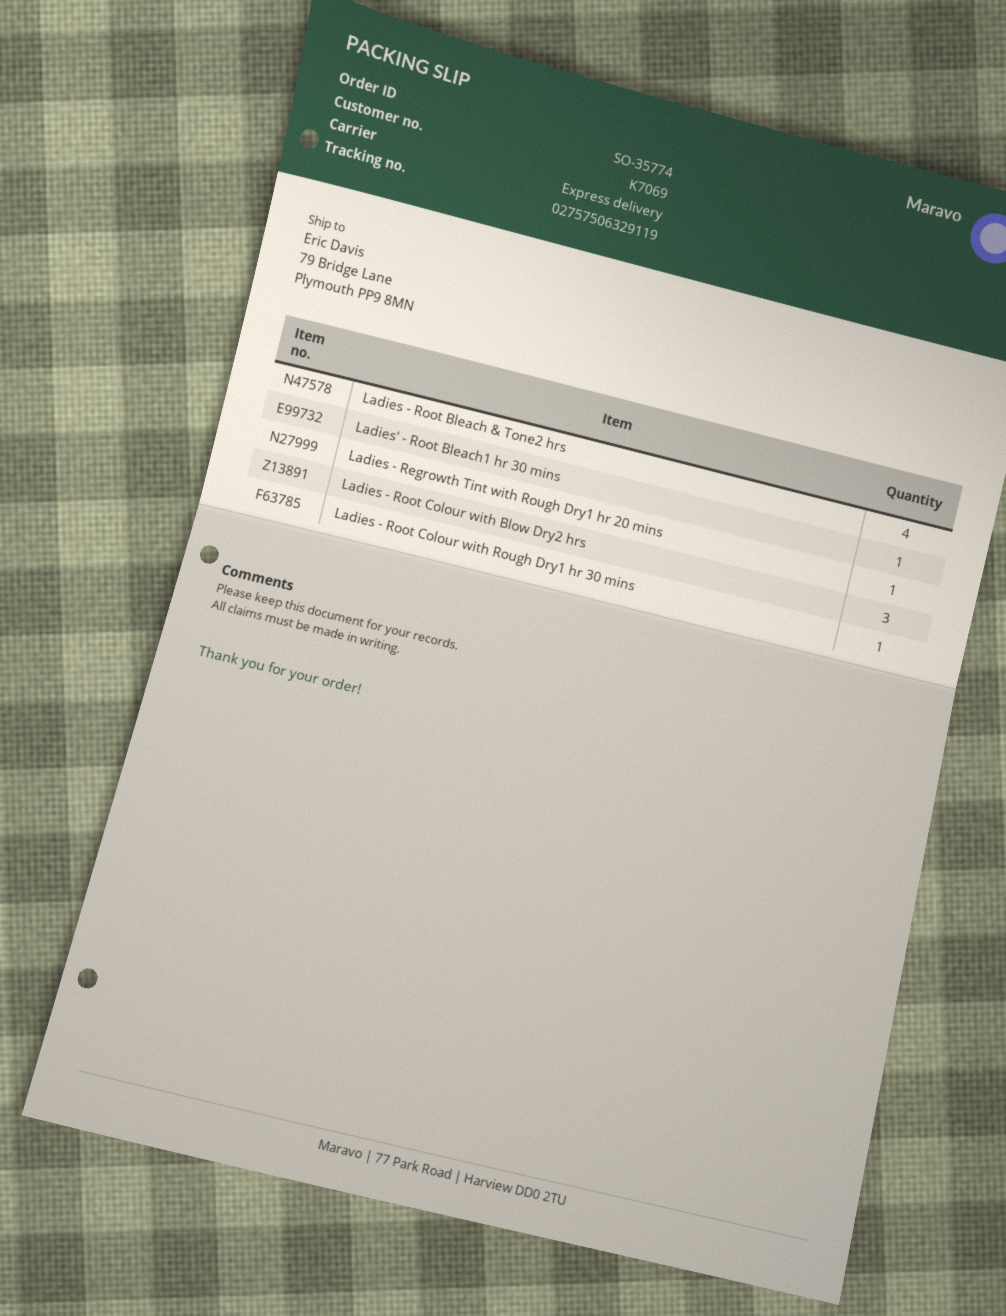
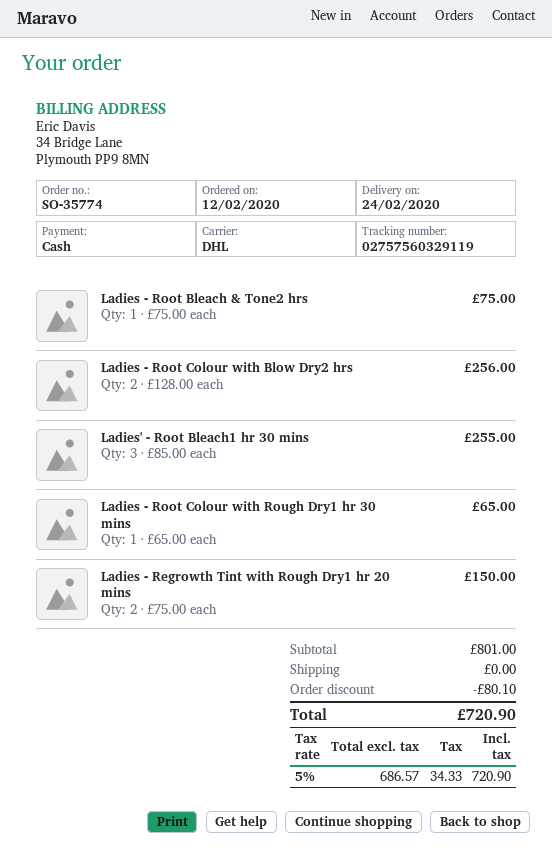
shipping method: express -> DHL
tracking number: 02757506329119 -> 02757560329119
Ladies - Root Bleach & Tone2 hrs: 4 -> 1
Ladies' - Root Bleach1 hr 30 mins: 1 -> 3
Ladies - Regrowth Tint with Rough Dry1 hr 20 mins: 1 -> 2
Ladies - Root Colour with Blow Dry2 hrs: 3 -> 2

